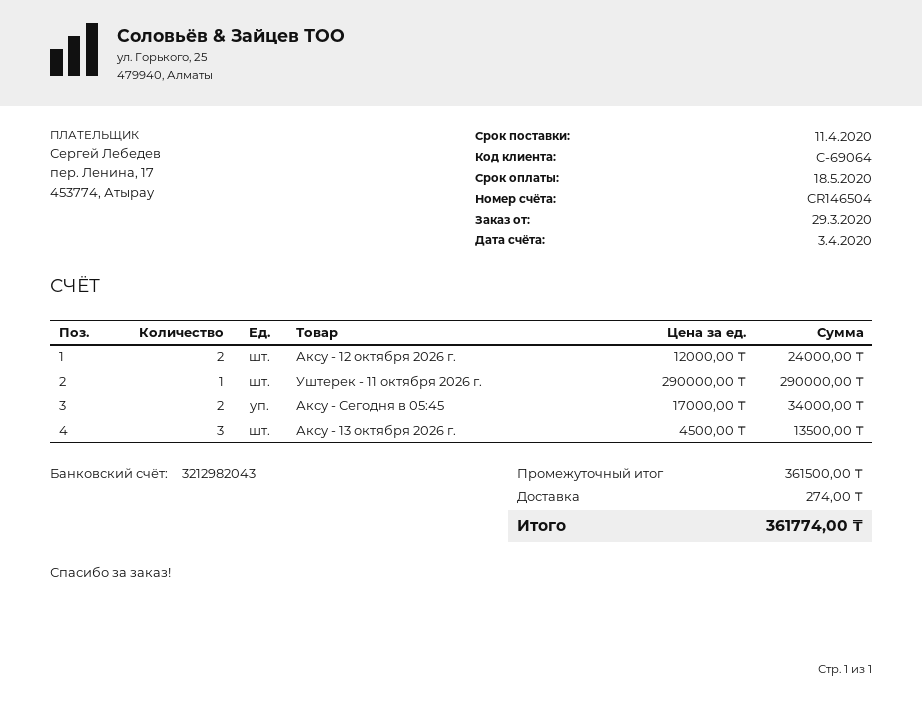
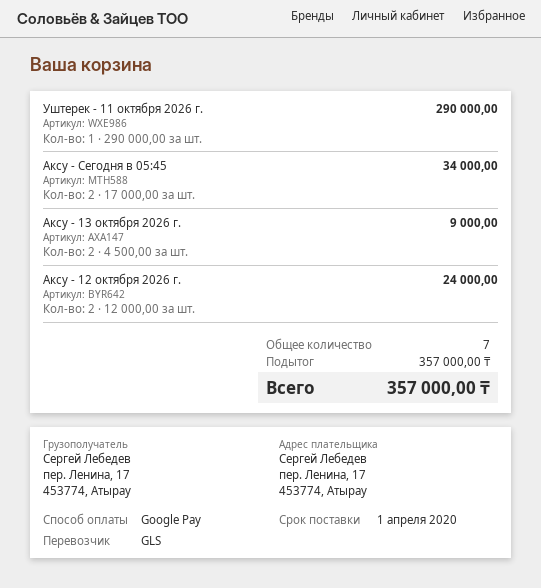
delivery date: 2020-04-11 -> 2020-04-01
Аксу - 13 октября 2026 г.: 3 x 4500.00 = 13500.00 -> 2 x 4500.00 = 9000.00
subtotal: 361500.00 -> 357000.00
shipping: 274.00 -> none
total: 361774.00 -> 357000.00

